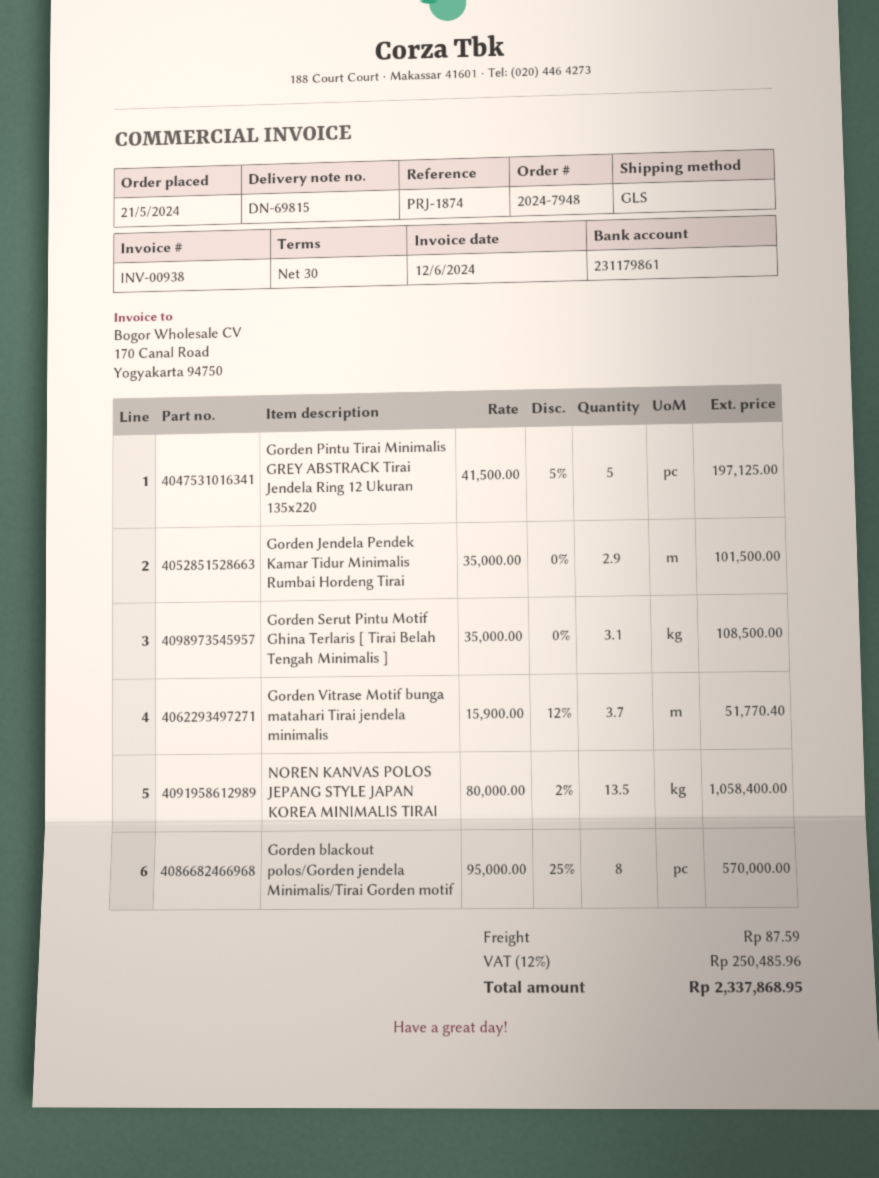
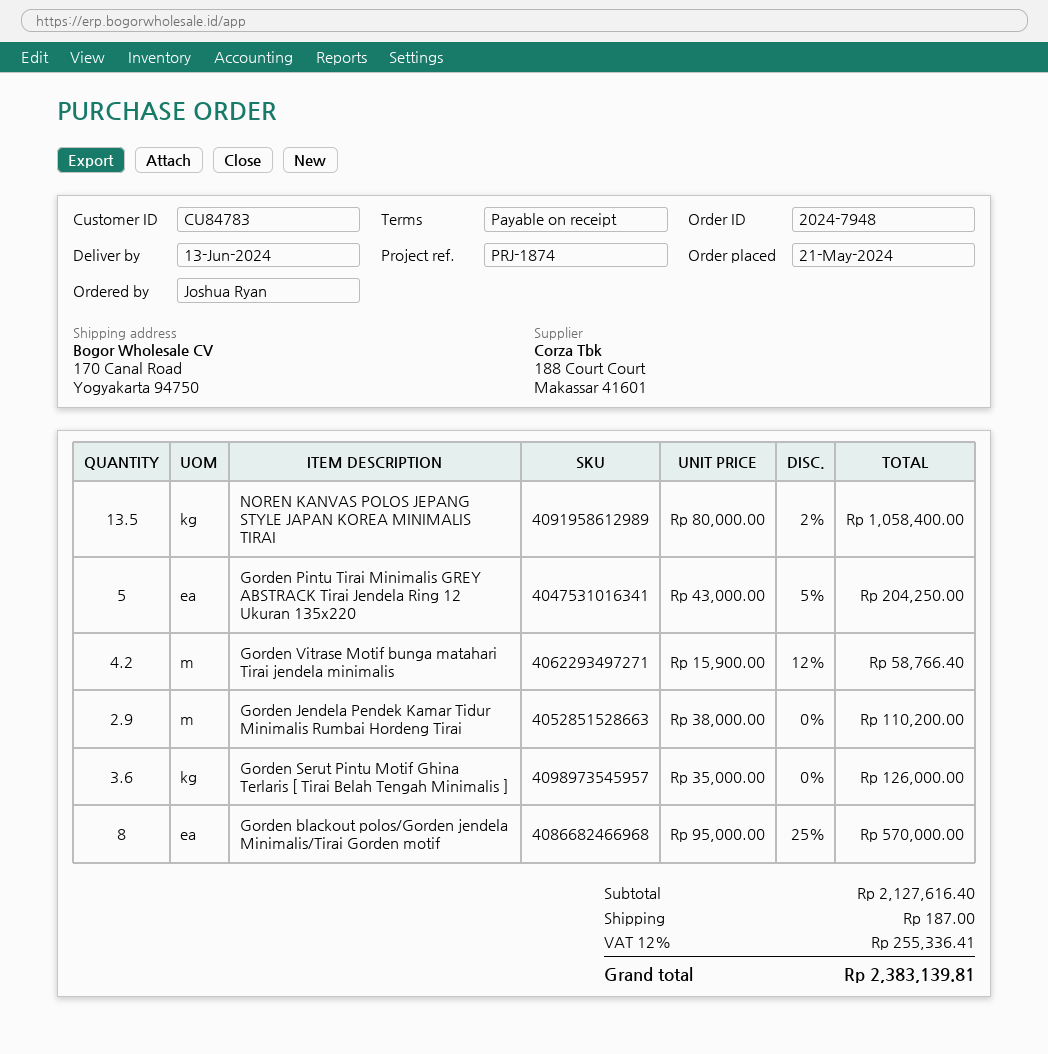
payment terms: 30 days -> on receipt
Gorden Pintu Tirai Minimalis GREY ABSTRACK Tirai Jendela Ring 12 Ukuran 135x220: 5 x 41500.00 - 5% = 197125.00 -> 5 x 43000.00 - 5% = 204250.00
Gorden Jendela Pendek Kamar Tidur Minimalis Rumbai Hordeng Tirai: 2.9 x 35000.00 = 101500.00 -> 2.9 x 38000.00 = 110200.00
Gorden Serut Pintu Motif Ghina Terlaris [ Tirai Belah Tengah Minimalis ]: 3.1 x 35000.00 = 108500.00 -> 3.6 x 35000.00 = 126000.00
Gorden Vitrase Motif bunga matahari Tirai jendela minimalis: 3.7 x 15900.00 - 12% = 51770.40 -> 4.2 x 15900.00 - 12% = 58766.40
shipping: 87.59 -> 187.00
tax: 12% = 250485.96 -> 12% = 255336.41
total: 2337868.95 -> 2383139.81

